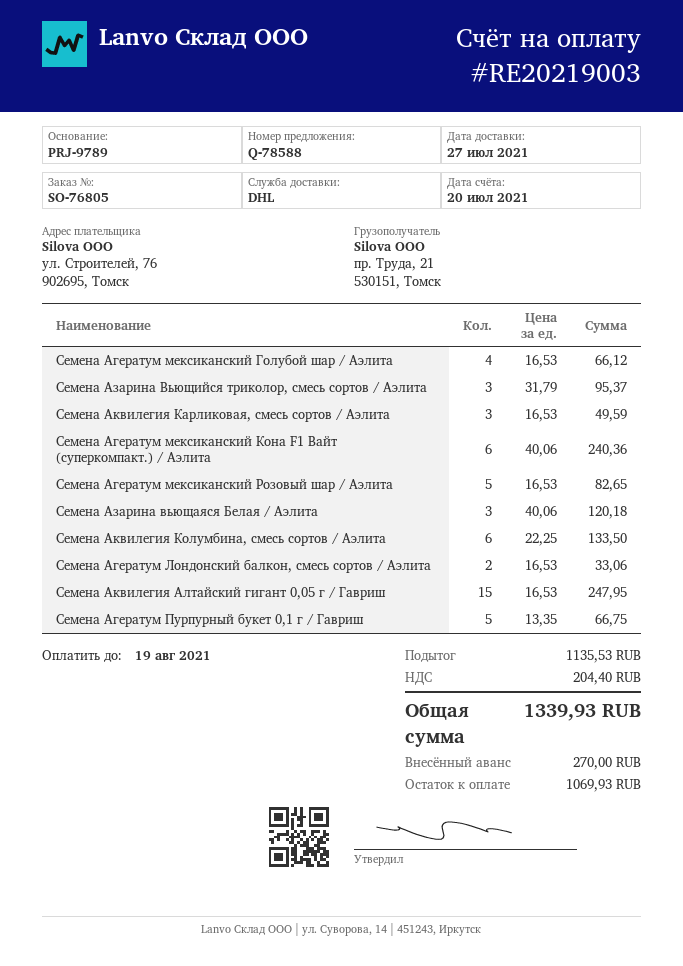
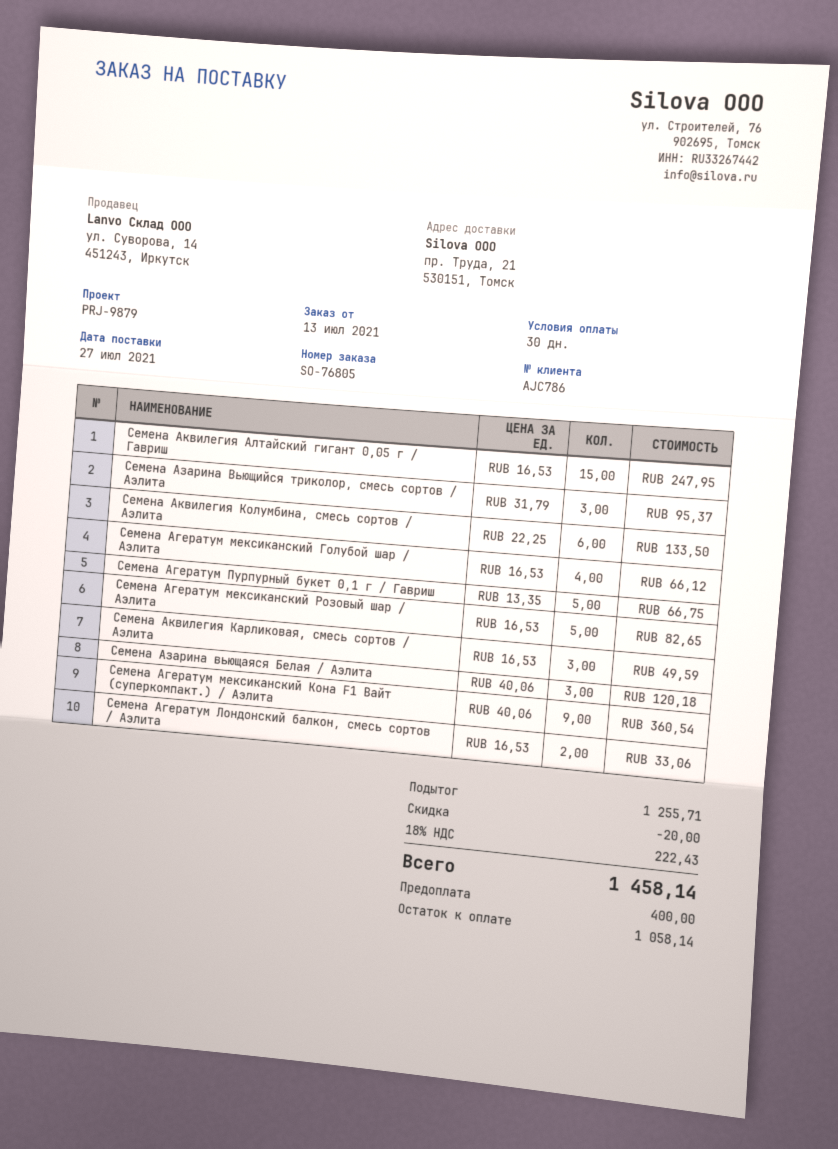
reference: PRJ-9789 -> PRJ-9879
Семена Агератум мексиканский Кона F1 Вайт (cуперкомпакт.) / Аэлита: 6 x 40.06 = 240.36 -> 9 x 40.06 = 360.54
subtotal: 1135.53 -> 1255.71
discount: none -> 20.00
tax: 204.40 -> 222.43
total: 1339.93 -> 1458.14
deposit: 270.00 -> 400.00
balance: 1069.93 -> 1058.14

